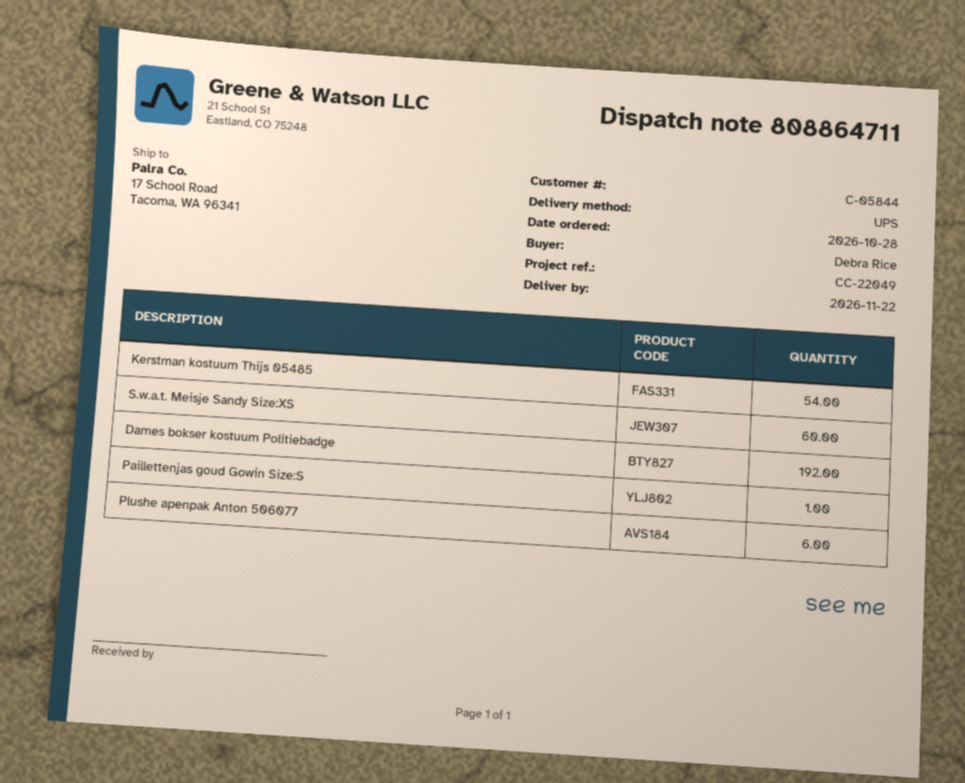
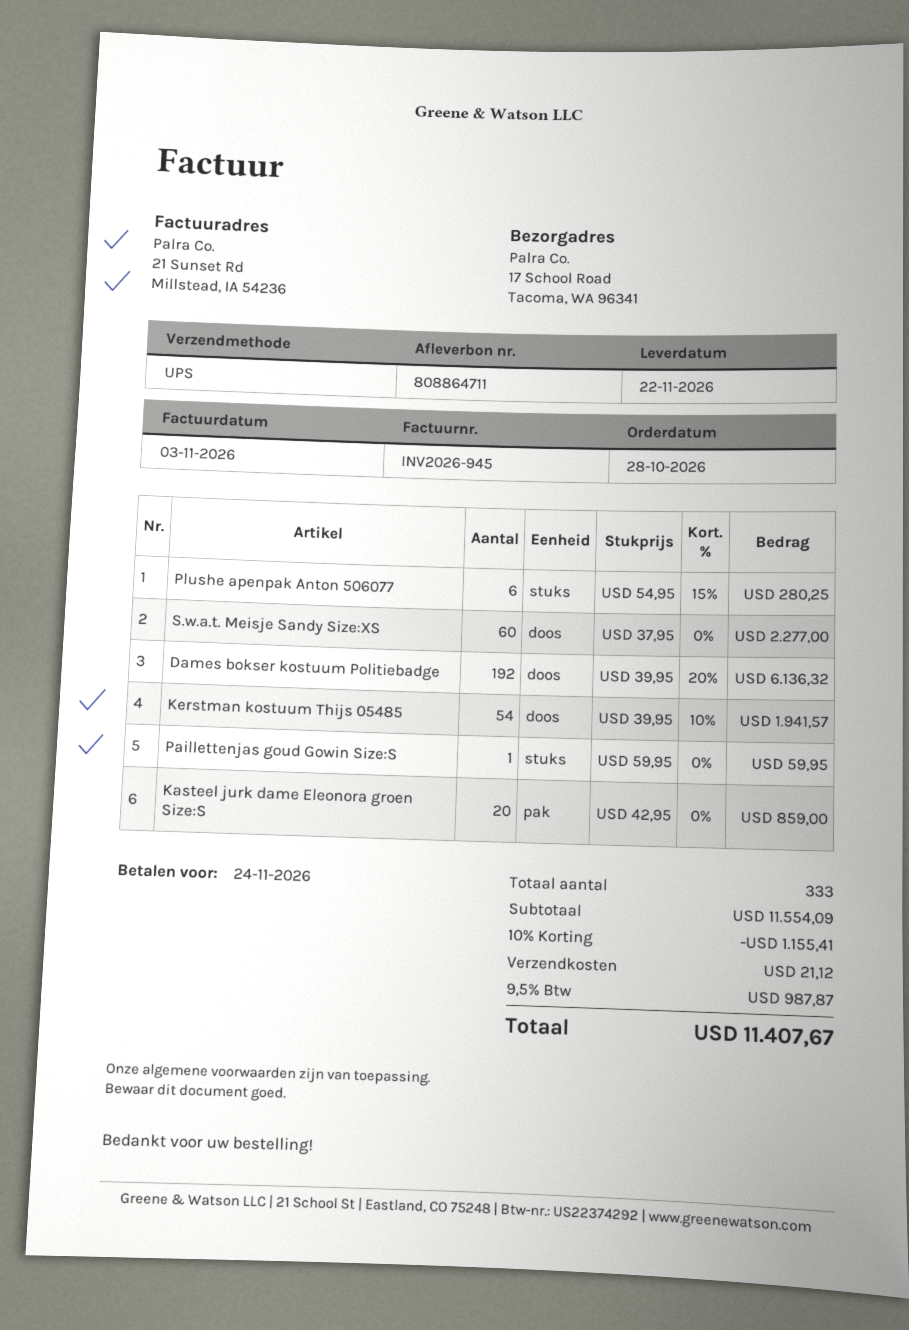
Kasteel jurk dame Eleonora groen Size:S: none -> 20

